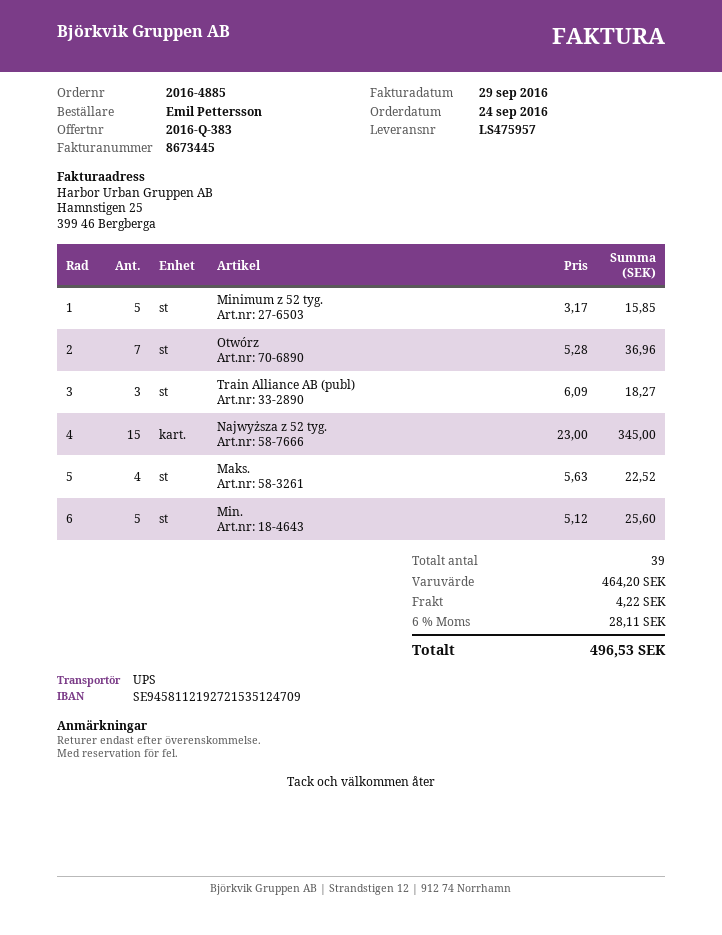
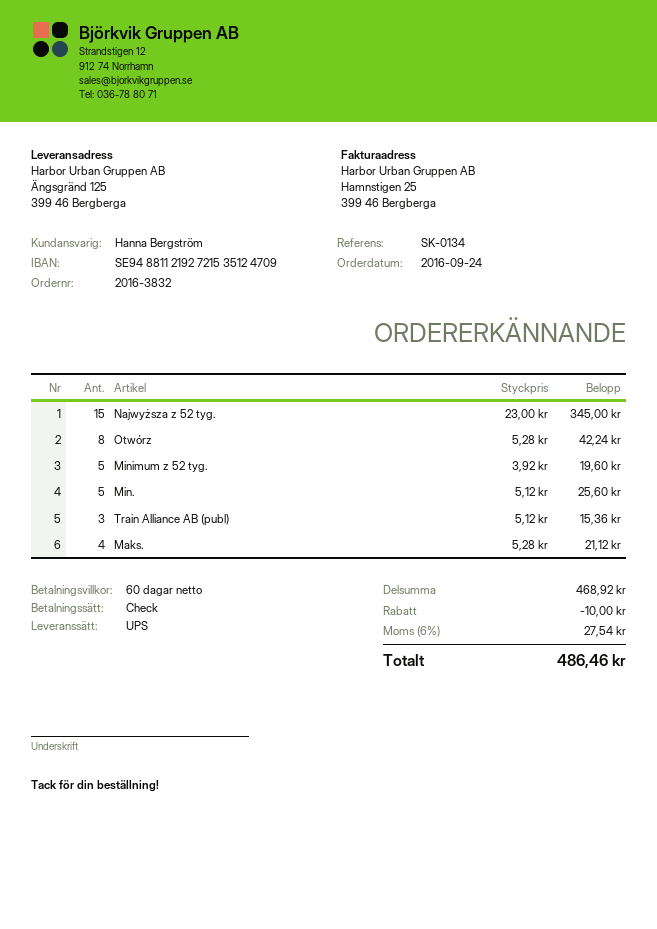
order number: 2016-4885 -> 2016-3832
bank account: SE9458112192721535124709 -> SE9488112192721535124709
Minimum z 52 tyg.: 5 x 3.17 = 15.85 -> 5 x 3.92 = 19.60
Otwórz: 7 x 5.28 = 36.96 -> 8 x 5.28 = 42.24
Train Alliance AB (publ): 3 x 6.09 = 18.27 -> 3 x 5.12 = 15.36
Maks.: 4 x 5.63 = 22.52 -> 4 x 5.28 = 21.12
subtotal: 464.20 -> 468.92
discount: none -> 10.00
shipping: 4.22 -> none
tax: 6% = 28.11 -> 6% = 27.54
total: 496.53 -> 486.46

